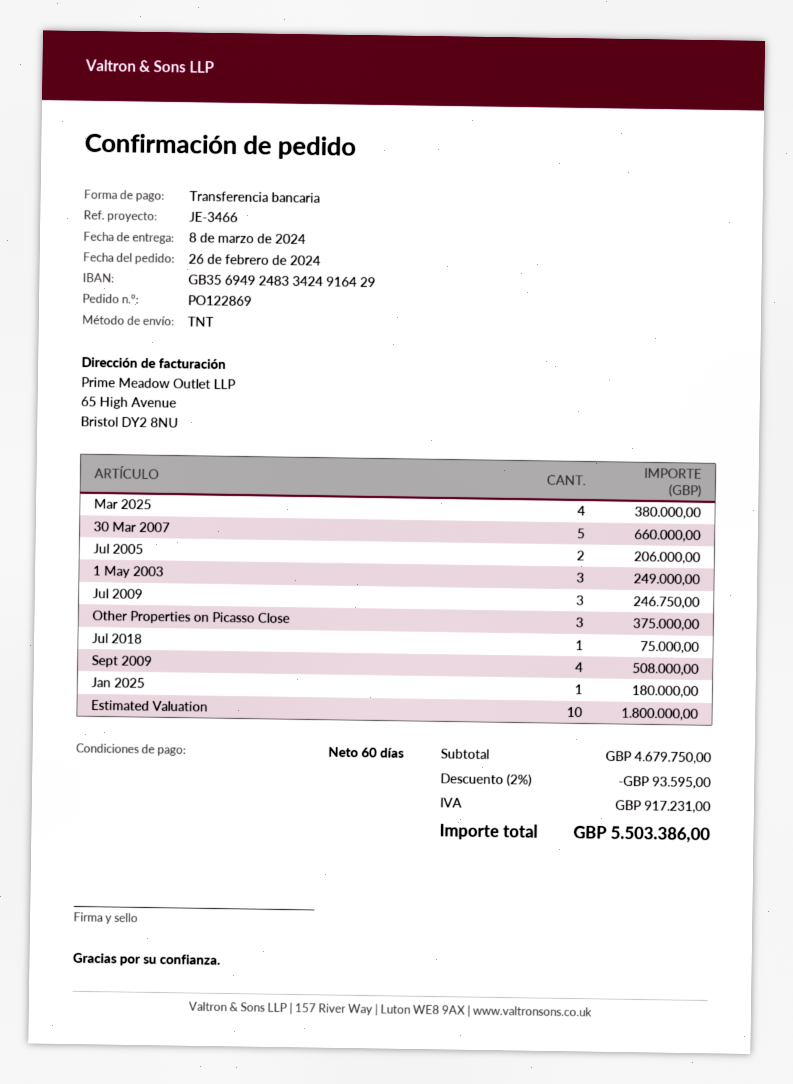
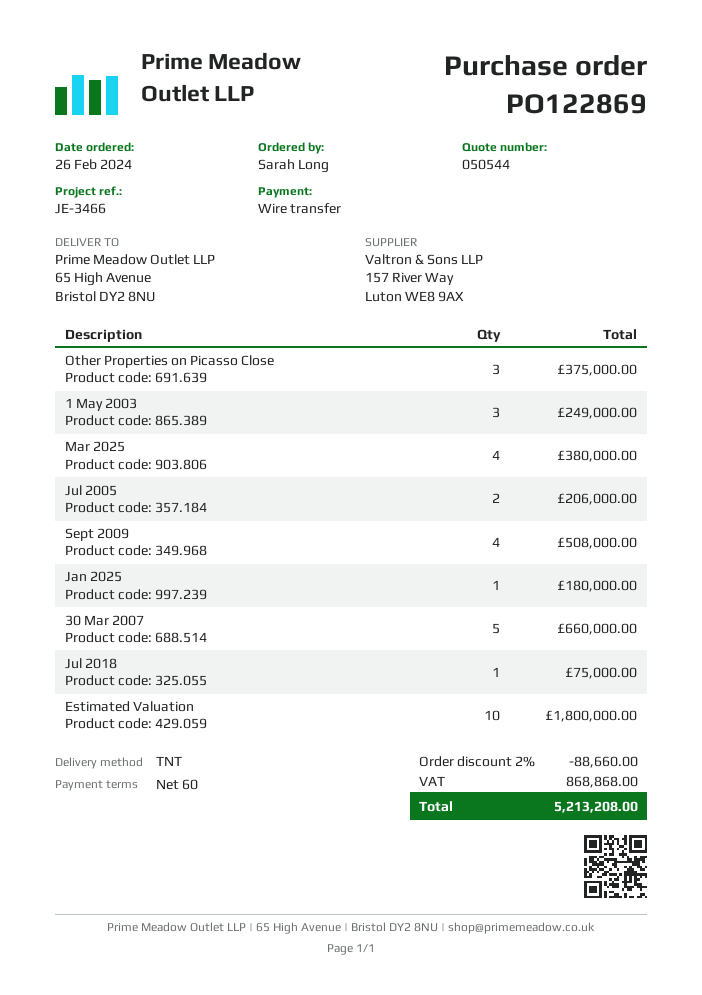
Jul 2009: 3 for 246750.00 -> none
discount: 2% = 93595.00 -> 2% = 88660.00
tax: 917231.00 -> 868868.00
total: 5503386.00 -> 5213208.00

